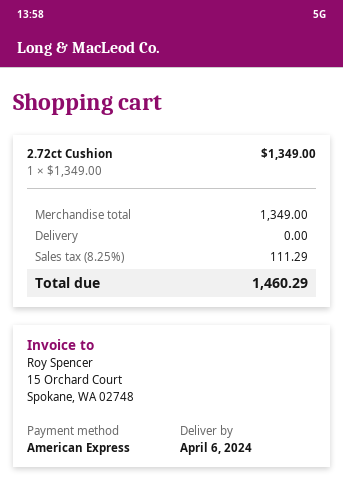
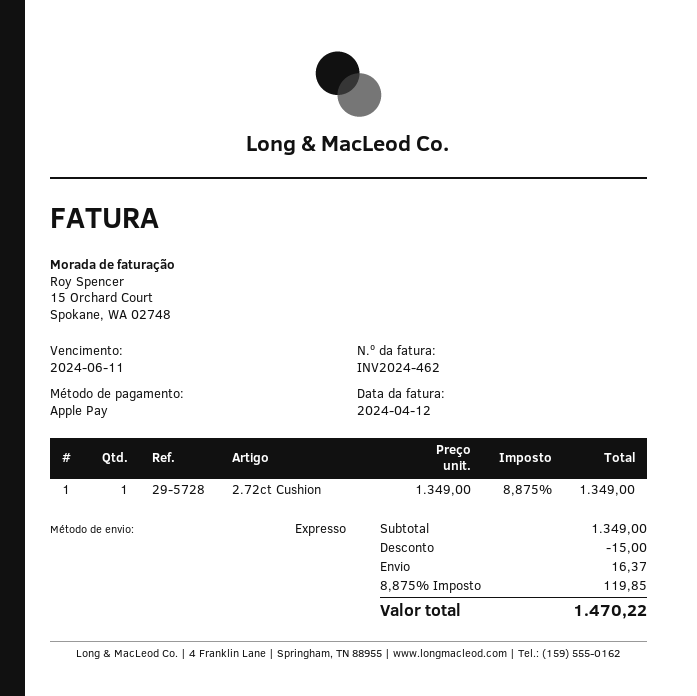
payment method: American Express -> Apple Pay
discount: none -> 15.00
shipping: 0.00 -> 16.37
tax: 8.25% = 111.29 -> 8.875% = 119.85
total: 1460.29 -> 1470.22

